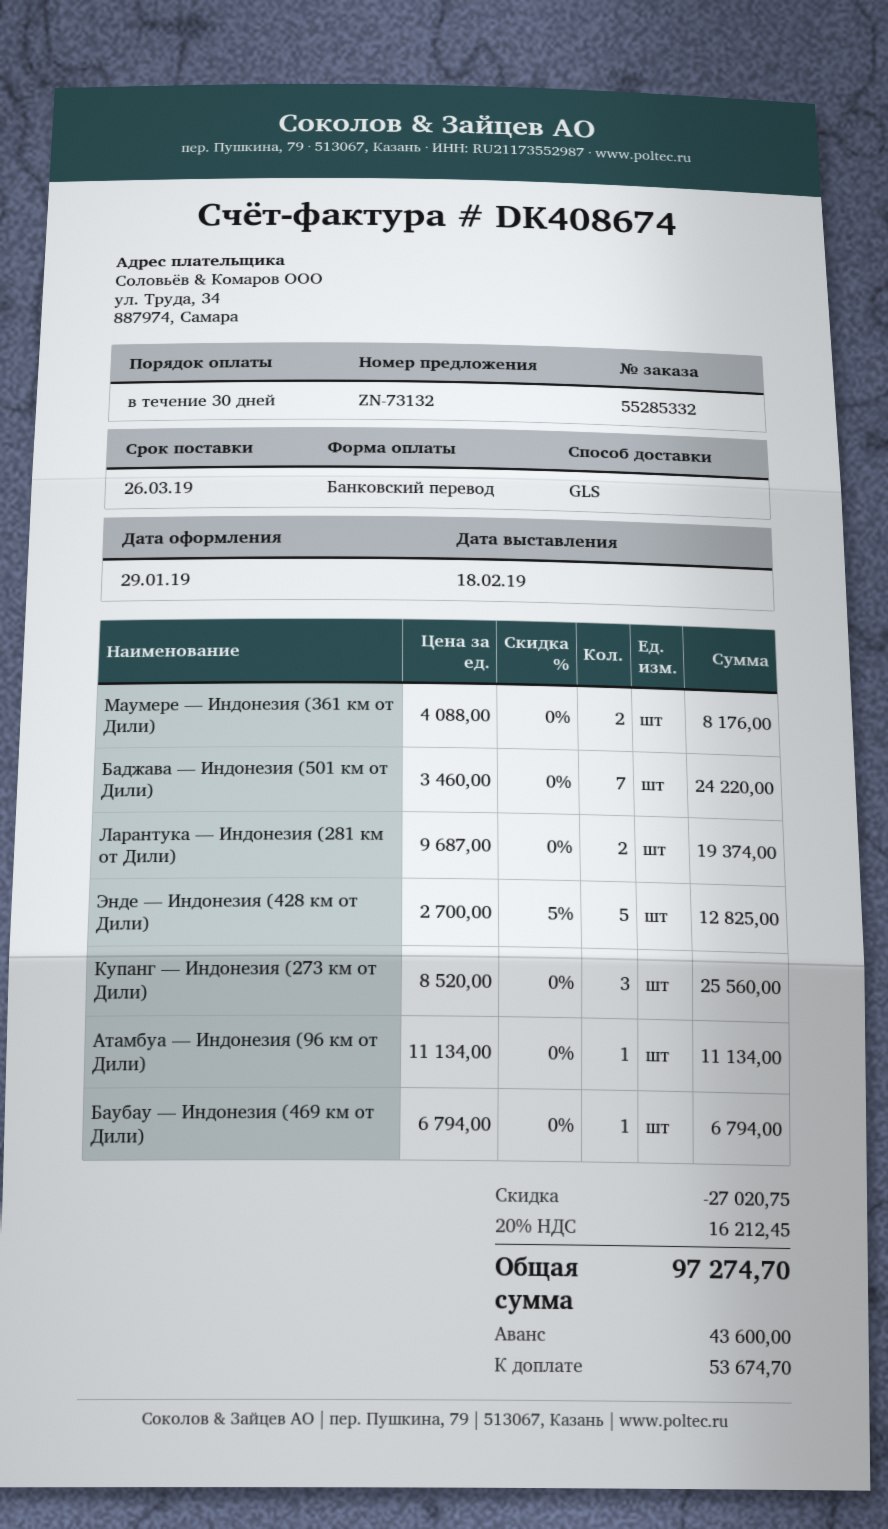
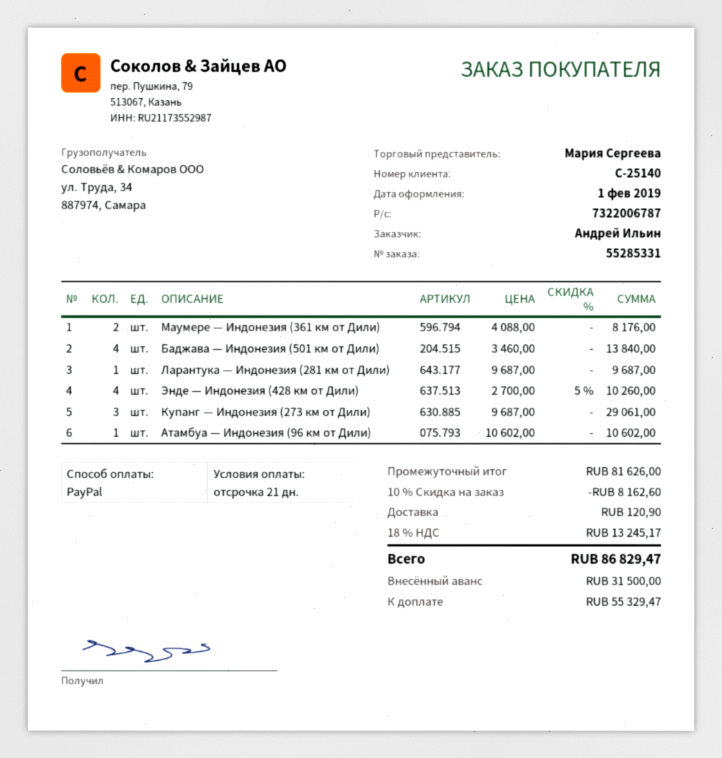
order number: 55285332 -> 55285331
order date: 2019-01-29 -> 2019-02-01
payment terms: 30 days -> 21 days
payment method: bank transfer -> PayPal
Баджава — Индонезия (501 км от Дили): 7 x 3460.00 = 24220.00 -> 4 x 3460.00 = 13840.00
Ларантука — Индонезия (281 км от Дили): 2 x 9687.00 = 19374.00 -> 1 x 9687.00 = 9687.00
Энде — Индонезия (428 км от Дили): 5 x 2700.00 - 5% = 12825.00 -> 4 x 2700.00 - 5% = 10260.00
Купанг — Индонезия (273 км от Дили): 3 x 8520.00 = 25560.00 -> 3 x 9687.00 = 29061.00
Атамбуа — Индонезия (96 км от Дили): 1 x 11134.00 = 11134.00 -> 1 x 10602.00 = 10602.00
Баубау — Индонезия (469 км от Дили): 1 x 6794.00 = 6794.00 -> none
discount: 27020.75 -> 8162.60
shipping: none -> 120.90
tax: 20% = 16212.45 -> 18% = 13245.17
total: 97274.70 -> 86829.47
deposit: 43600.00 -> 31500.00
balance: 53674.70 -> 55329.47

